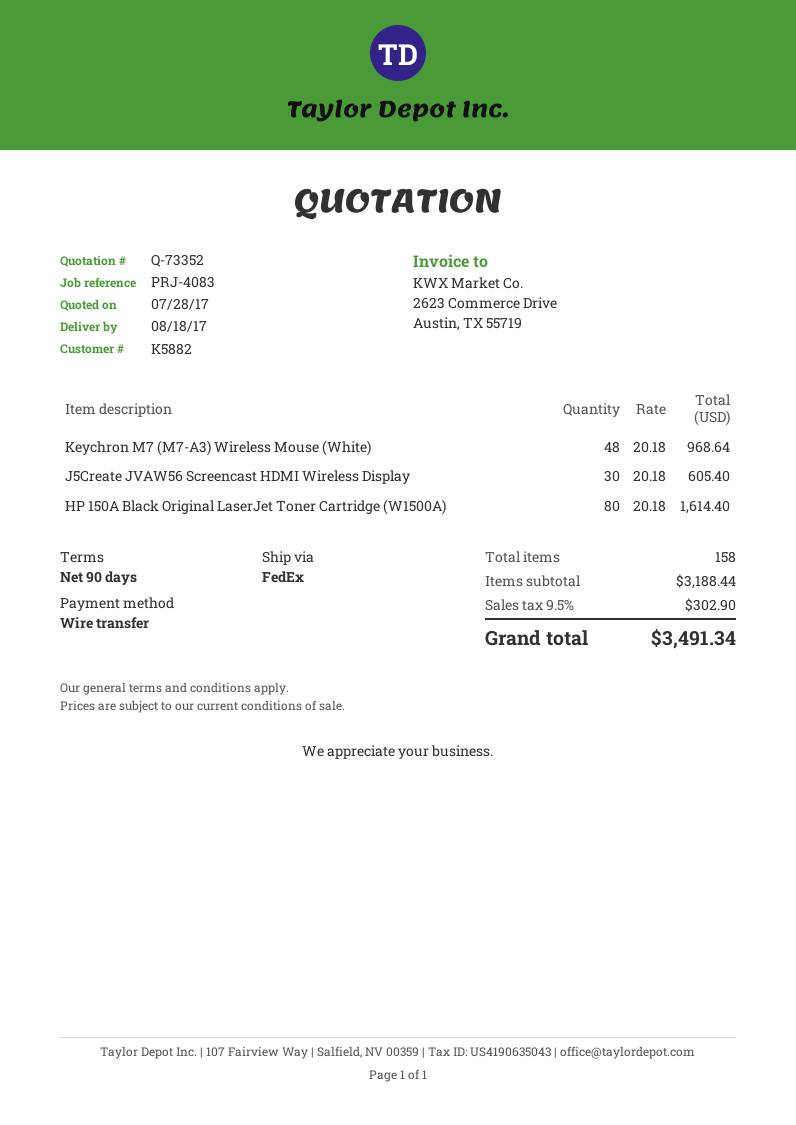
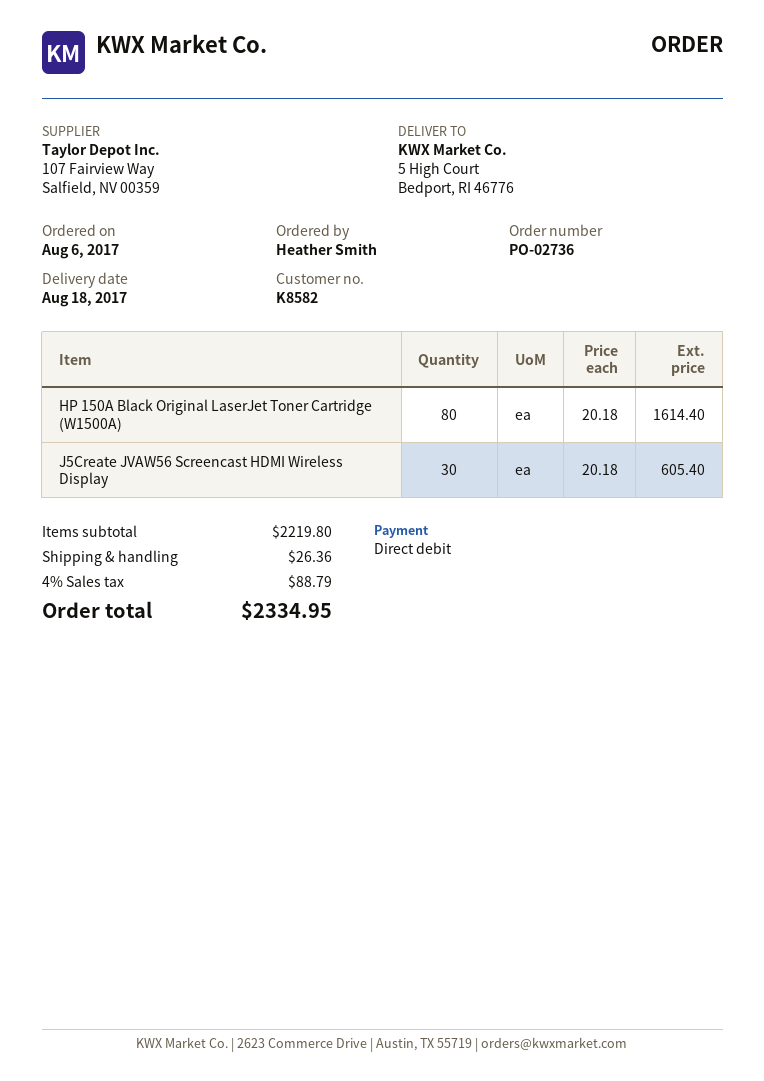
customer number: K5882 -> K8582
payment method: bank transfer -> direct debit
Keychron M7 (M7-A3) Wireless Mouse (White): 48 x 20.18 = 968.64 -> none
subtotal: 3188.44 -> 2219.80
shipping: none -> 26.36
tax: 9.5% = 302.90 -> 4% = 88.79
total: 3491.34 -> 2334.95

